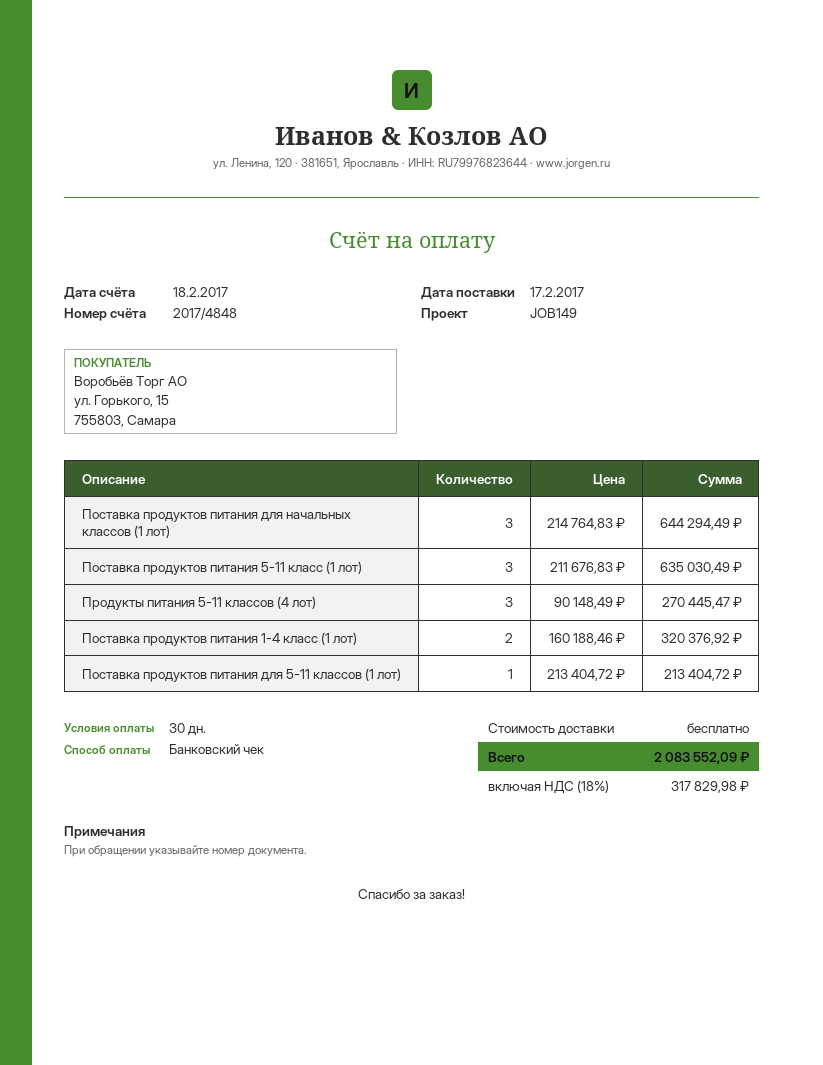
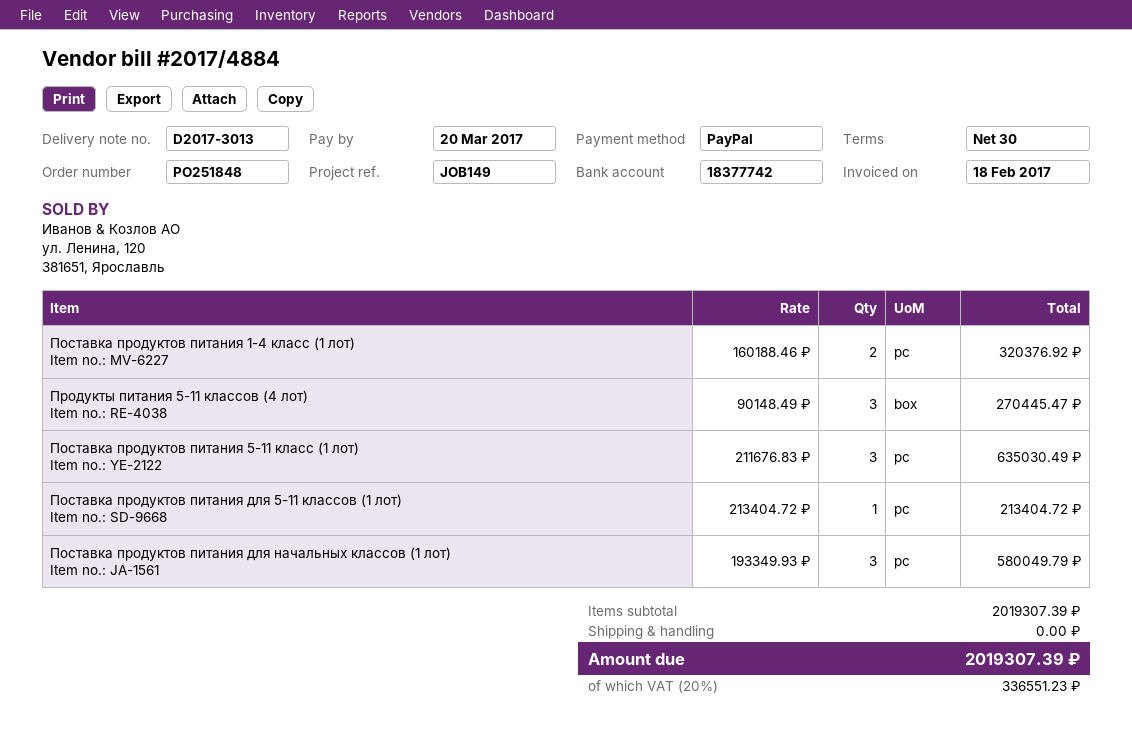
invoice number: 2017/4848 -> 2017/4884
payment method: cheque -> PayPal
Поставка продуктов питания для начальных классов (1 лот): 3 x 214764.83 = 644294.49 -> 3 x 193349.93 = 580049.79
tax: 18% = 317829.98 -> 20% = 336551.23
total: 2083552.09 -> 2019307.39

